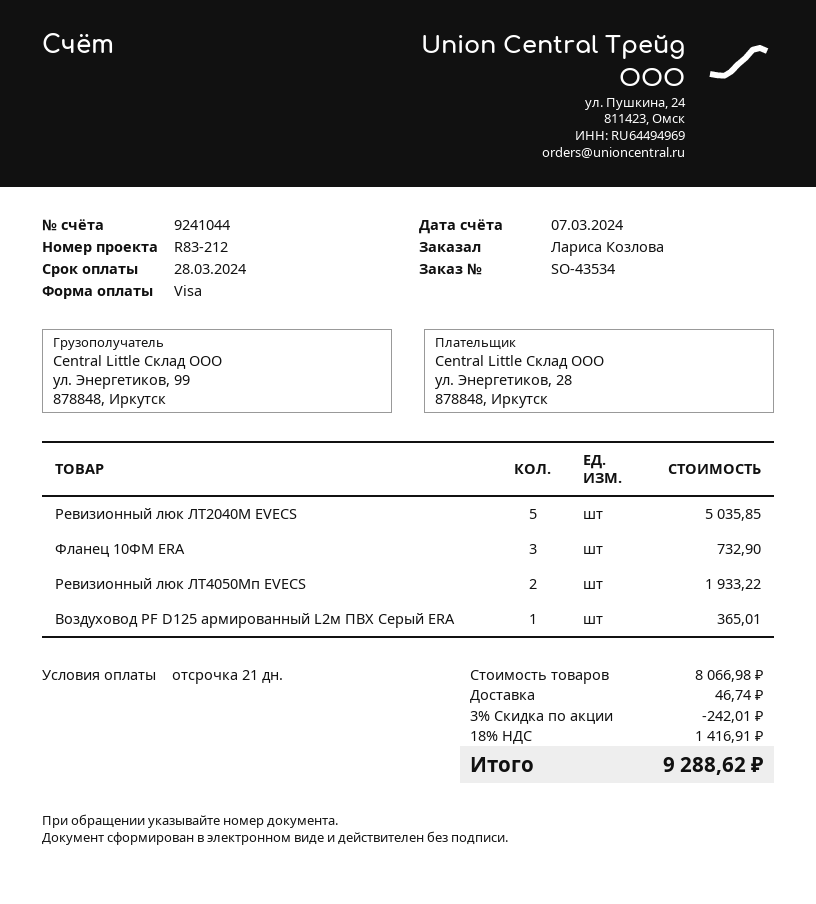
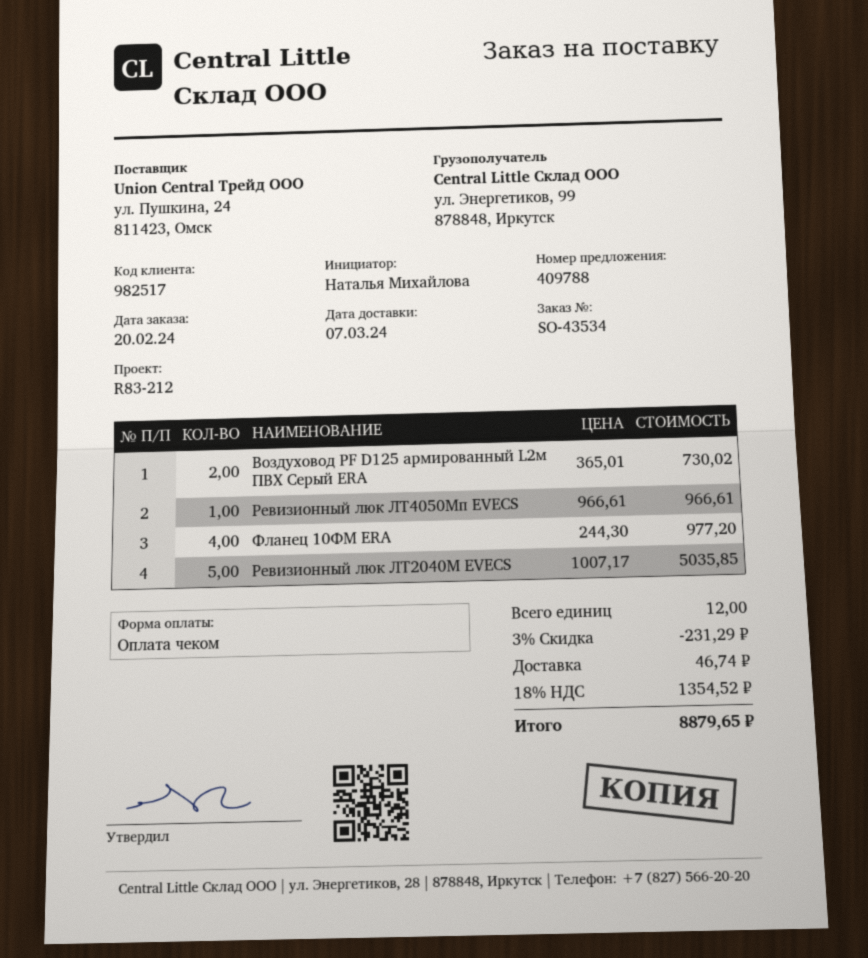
ordered by: Лариса Козлова -> Наталья Михайлова
payment method: Visa -> cheque
Фланец 10ФМ ERA: 3 for 732.90 -> 4 for 977.20
Ревизионный люк ЛТ4050Мп EVECS: 2 for 1933.22 -> 1 for 966.61
Воздуховод PF D125 армированный L2м ПВХ Серый ERA: 1 for 365.01 -> 2 for 730.02
discount: 3% = 242.01 -> 3% = 231.29
tax: 18% = 1416.91 -> 18% = 1354.52
total: 9288.62 -> 8879.65

